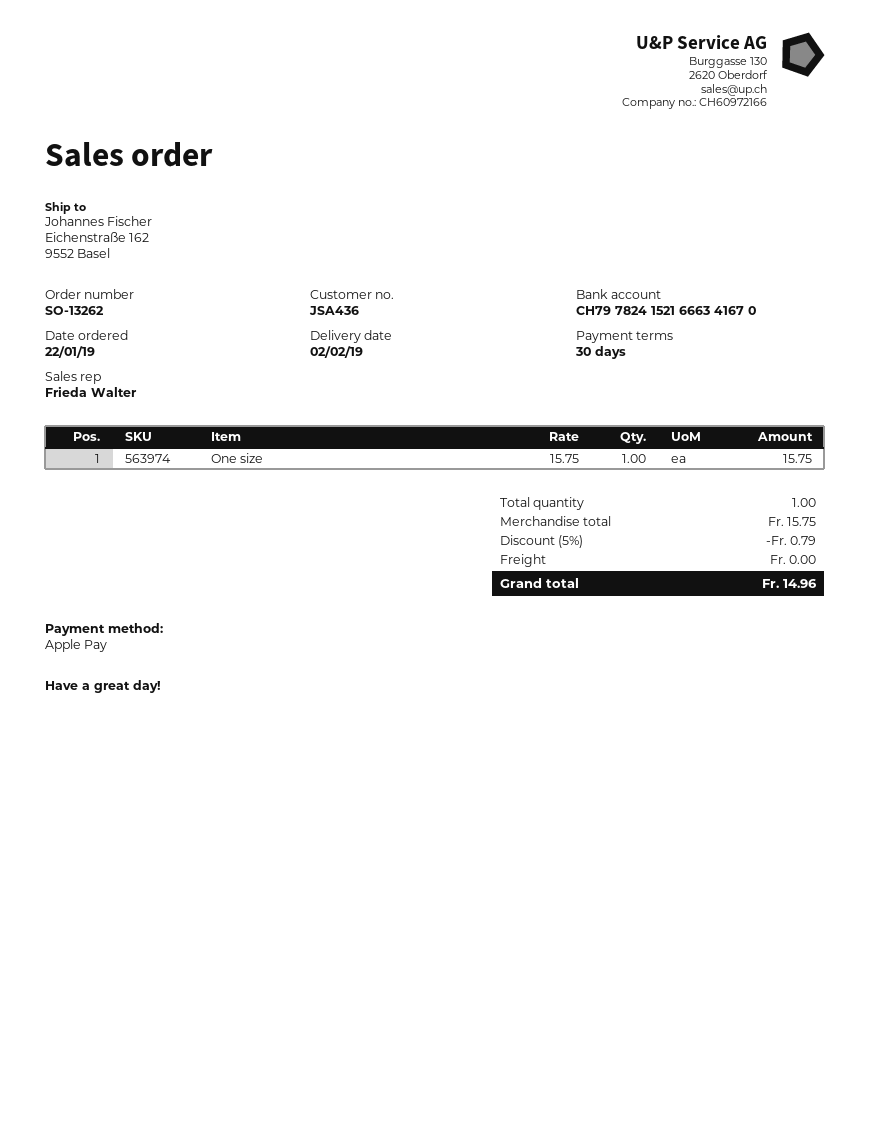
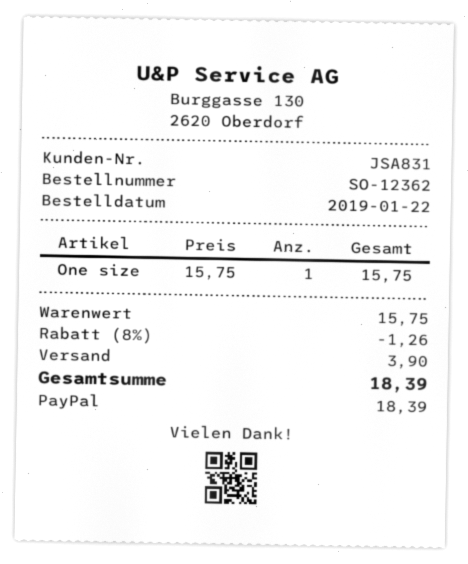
order number: SO-13262 -> SO-12362
customer number: JSA436 -> JSA831
payment method: Apple Pay -> PayPal
discount: 5% = 0.79 -> 8% = 1.26
shipping: 0.00 -> 3.90
total: 14.96 -> 18.39

